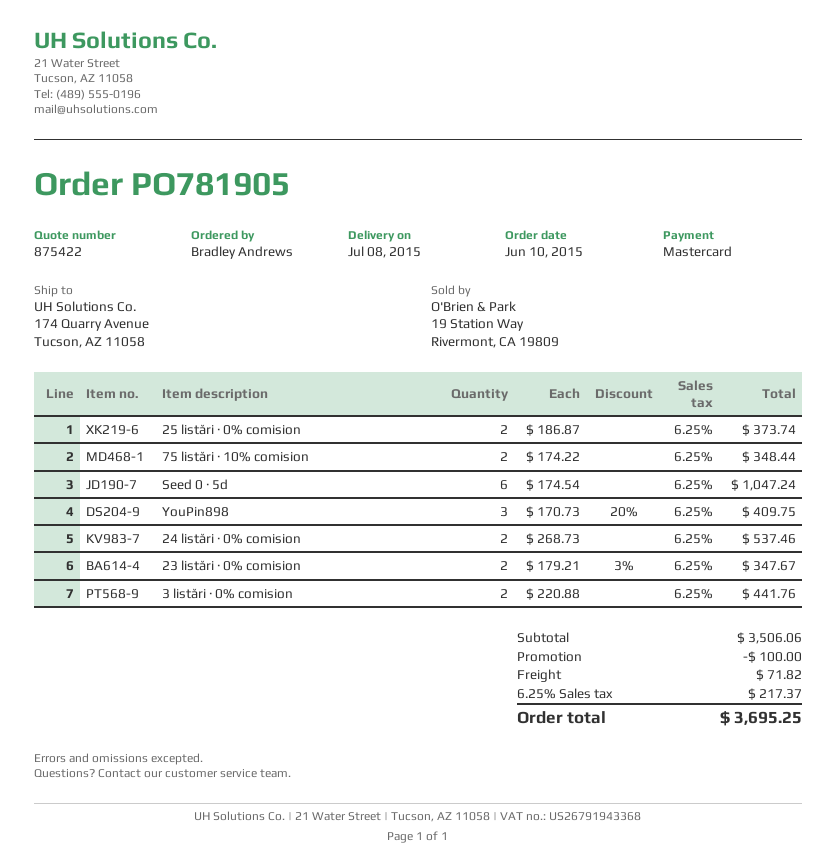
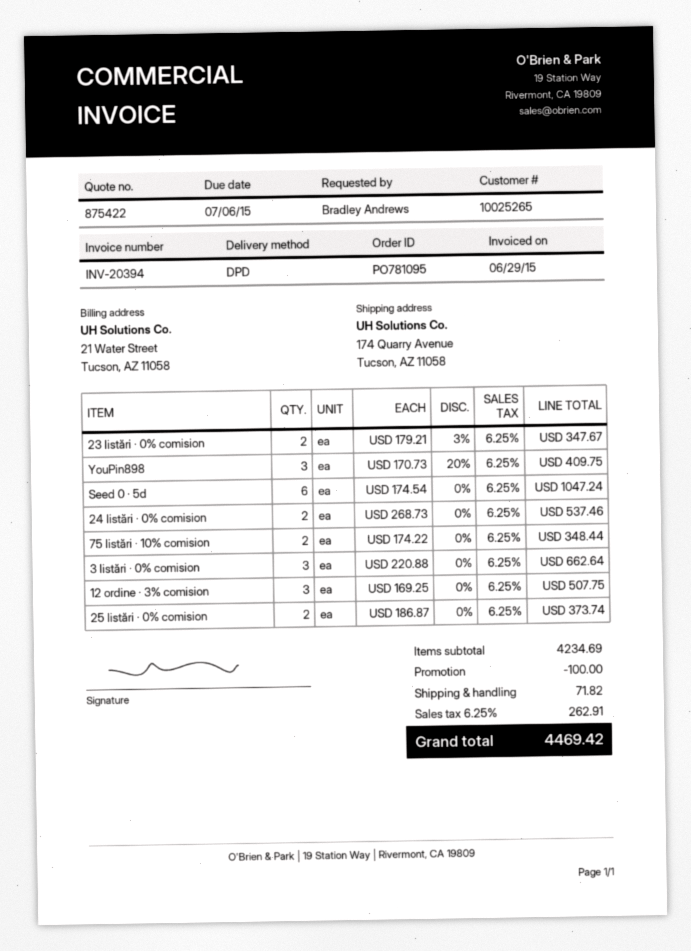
order number: PO781905 -> PO781095
3 listări · 0% comision: 2 x 220.88 = 441.76 -> 3 x 220.88 = 662.64
12 ordine · 3% comision: none -> 3 x 169.25 = 507.75
subtotal: 3506.06 -> 4234.69
tax: 6.25% = 217.37 -> 6.25% = 262.91
total: 3695.25 -> 4469.42

